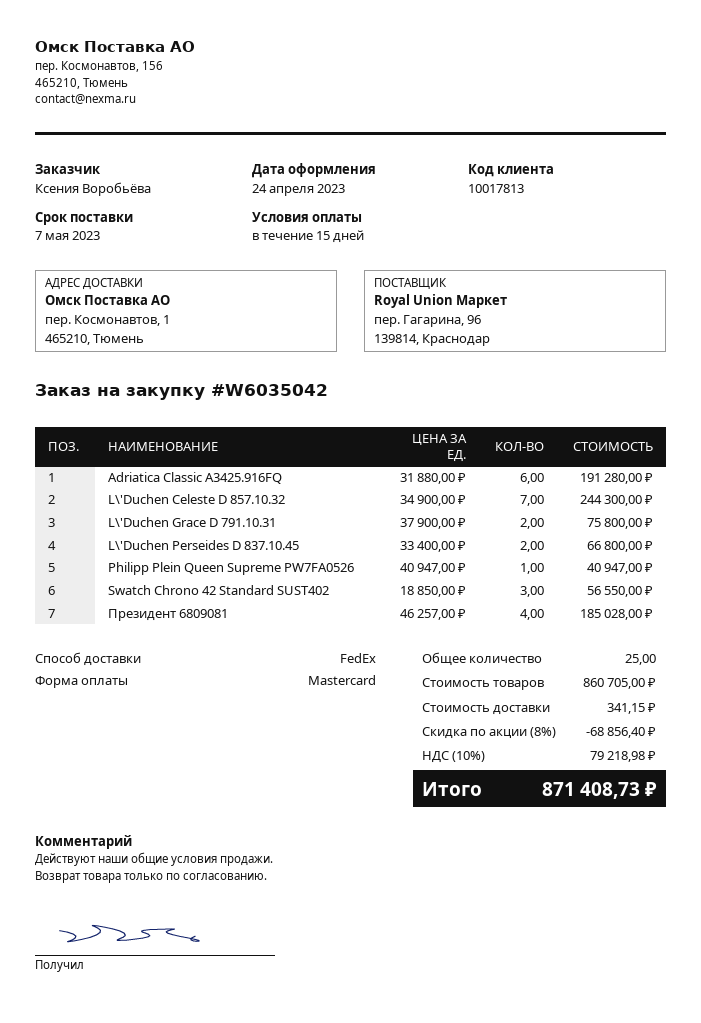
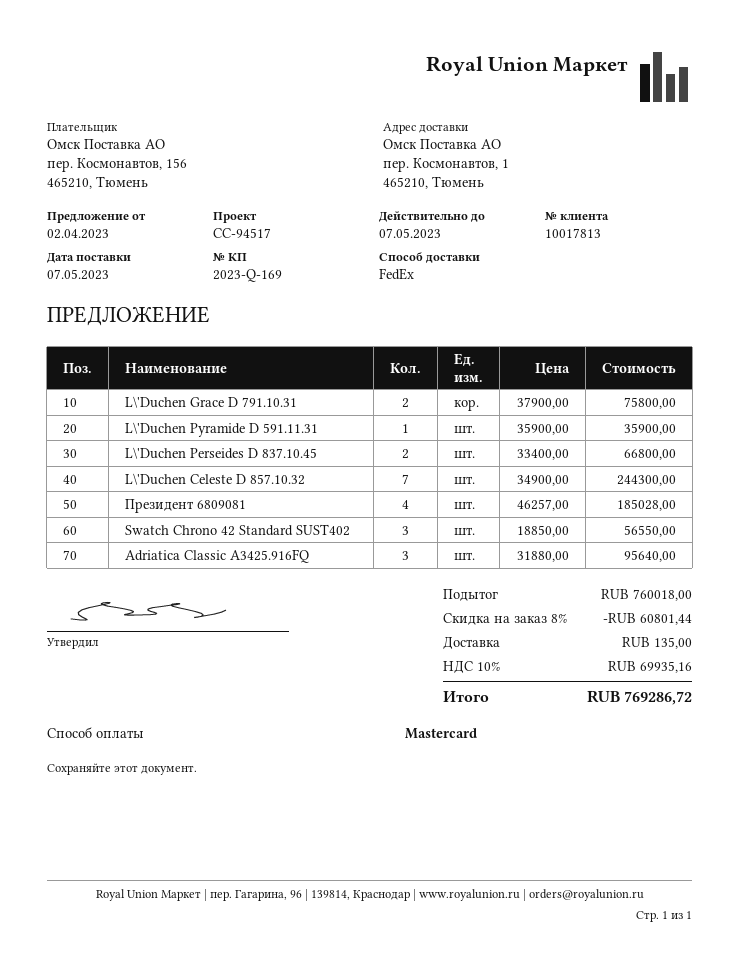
Adriatica Classic A3425.916FQ: 6 x 31880.00 = 191280.00 -> 3 x 31880.00 = 95640.00
Philipp Plein Queen Supreme PW7FA0526: 1 x 40947.00 = 40947.00 -> none
L\'Duchen Pyramide D 591.11.31: none -> 1 x 35900.00 = 35900.00
subtotal: 860705.00 -> 760018.00
discount: 8% = 68856.40 -> 8% = 60801.44
shipping: 341.15 -> 135.00
tax: 10% = 79218.98 -> 10% = 69935.16
total: 871408.73 -> 769286.72

